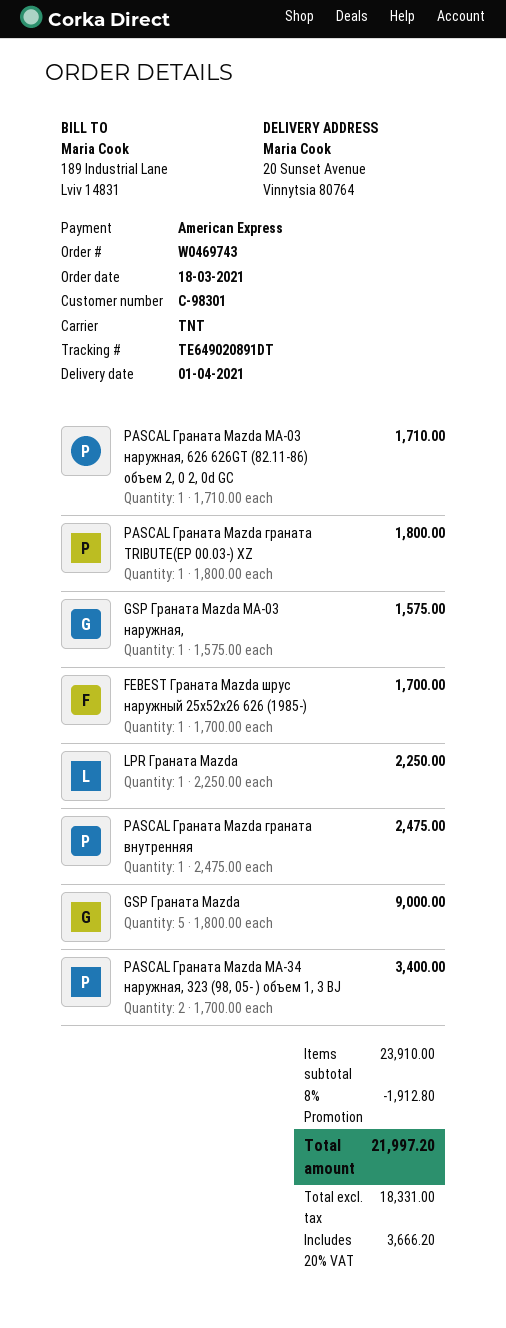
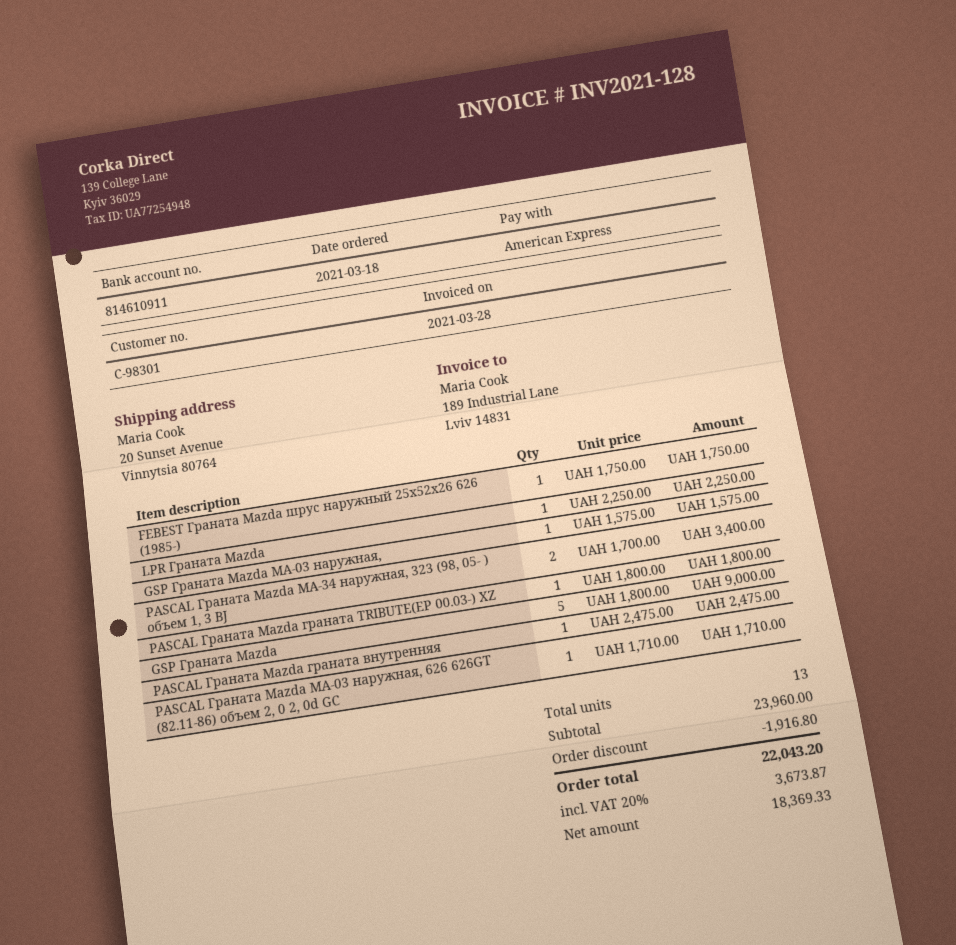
FEBEST Граната Mazda шрус наружный 25x52x26 626 (1985-): 1 x 1700.00 = 1700.00 -> 1 x 1750.00 = 1750.00
subtotal: 23910.00 -> 23960.00
discount: 1912.80 -> 1916.80
net: 18331.00 -> 18369.33
tax: 20% = 3666.20 -> 20% = 3673.87
total: 21997.20 -> 22043.20

